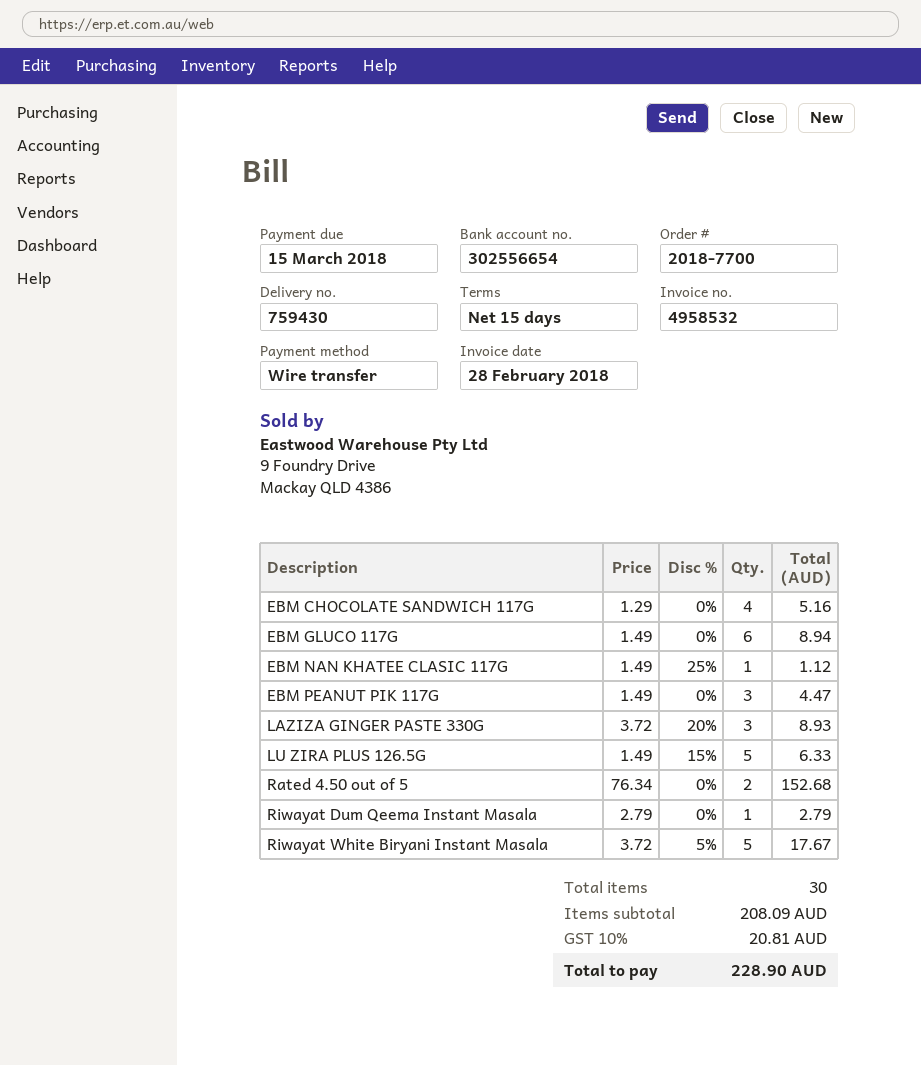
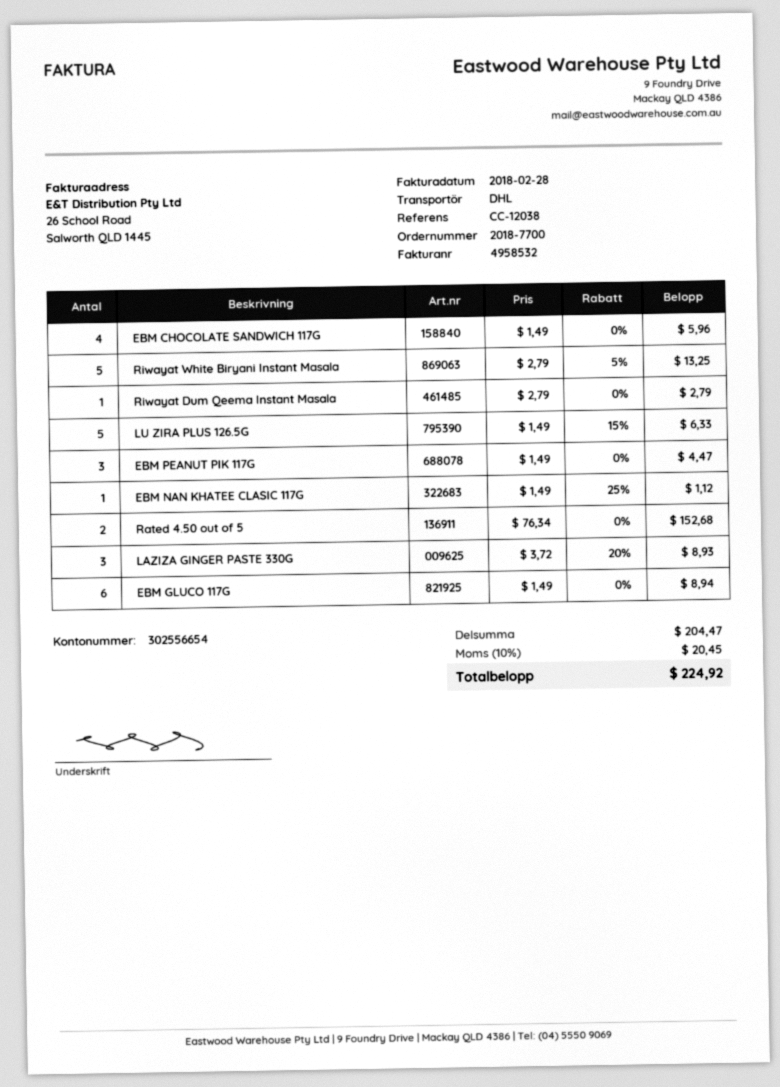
EBM CHOCOLATE SANDWICH 117G: 4 x 1.29 = 5.16 -> 4 x 1.49 = 5.96
Riwayat White Biryani Instant Masala: 5 x 3.72 - 5% = 17.67 -> 5 x 2.79 - 5% = 13.25
subtotal: 208.09 -> 204.47
tax: 10% = 20.81 -> 10% = 20.45
total: 228.90 -> 224.92

